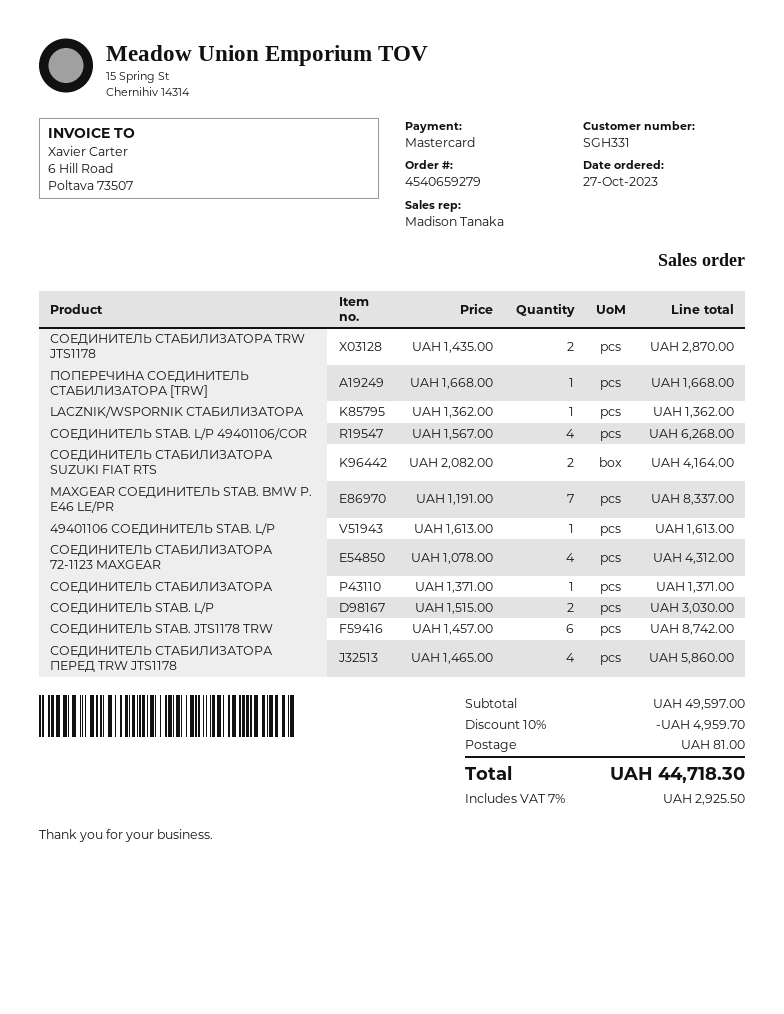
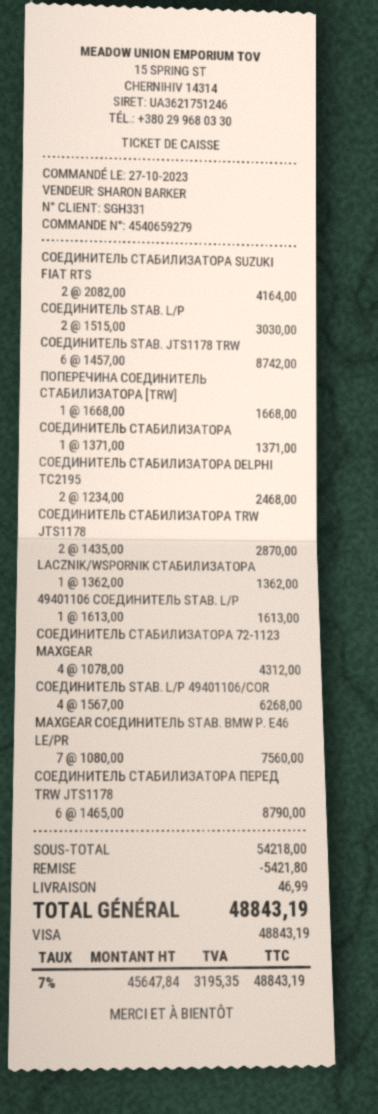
sales rep: Madison Tanaka -> SHARON BARKER
payment method: Mastercard -> Visa
MAXGEAR СОЕДИНИТЕЛЬ STAB. BMW P. E46 LE/PR: 7 x 1191.00 = 8337.00 -> 7 x 1080.00 = 7560.00
СОЕДИНИТЕЛЬ СТАБИЛИЗАТОРА ПЕРЕД TRW JTS1178: 4 x 1465.00 = 5860.00 -> 6 x 1465.00 = 8790.00
СОЕДИНИТЕЛЬ СТАБИЛИЗАТОРА DELPHI TC2195: none -> 2 x 1234.00 = 2468.00
subtotal: 49597.00 -> 54218.00
discount: 4959.70 -> 5421.80
shipping: 81.00 -> 46.99
tax: 7% = 2925.50 -> 7% = 3195.35
total: 44718.30 -> 48843.19

